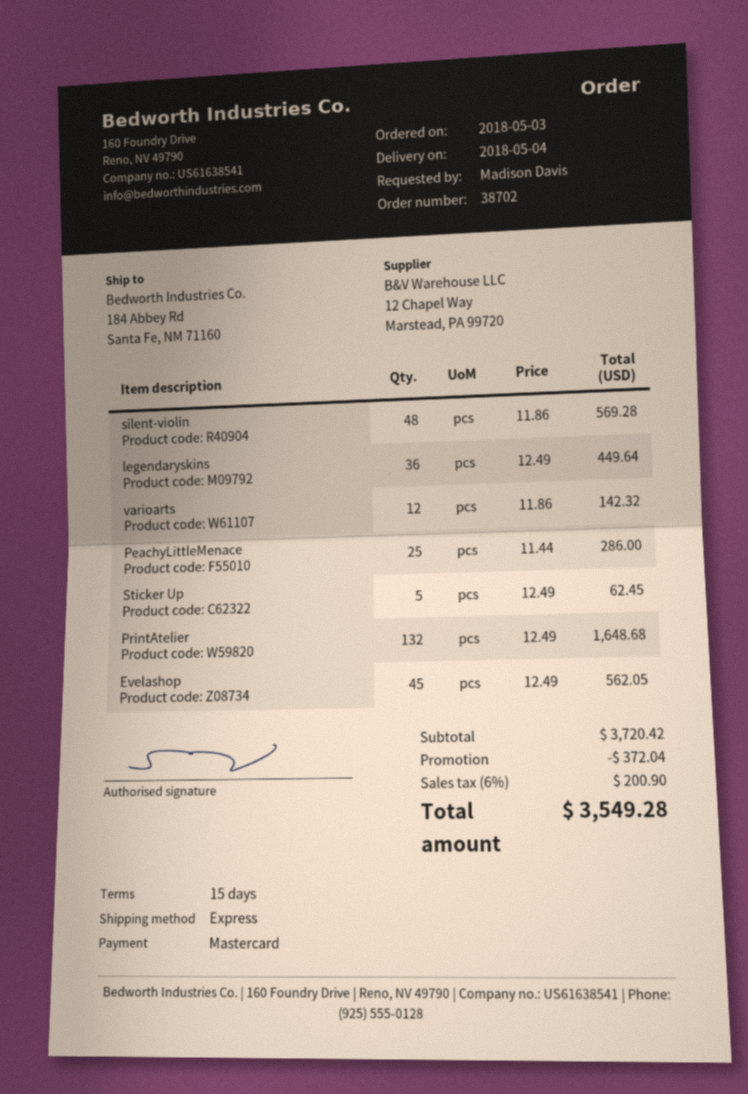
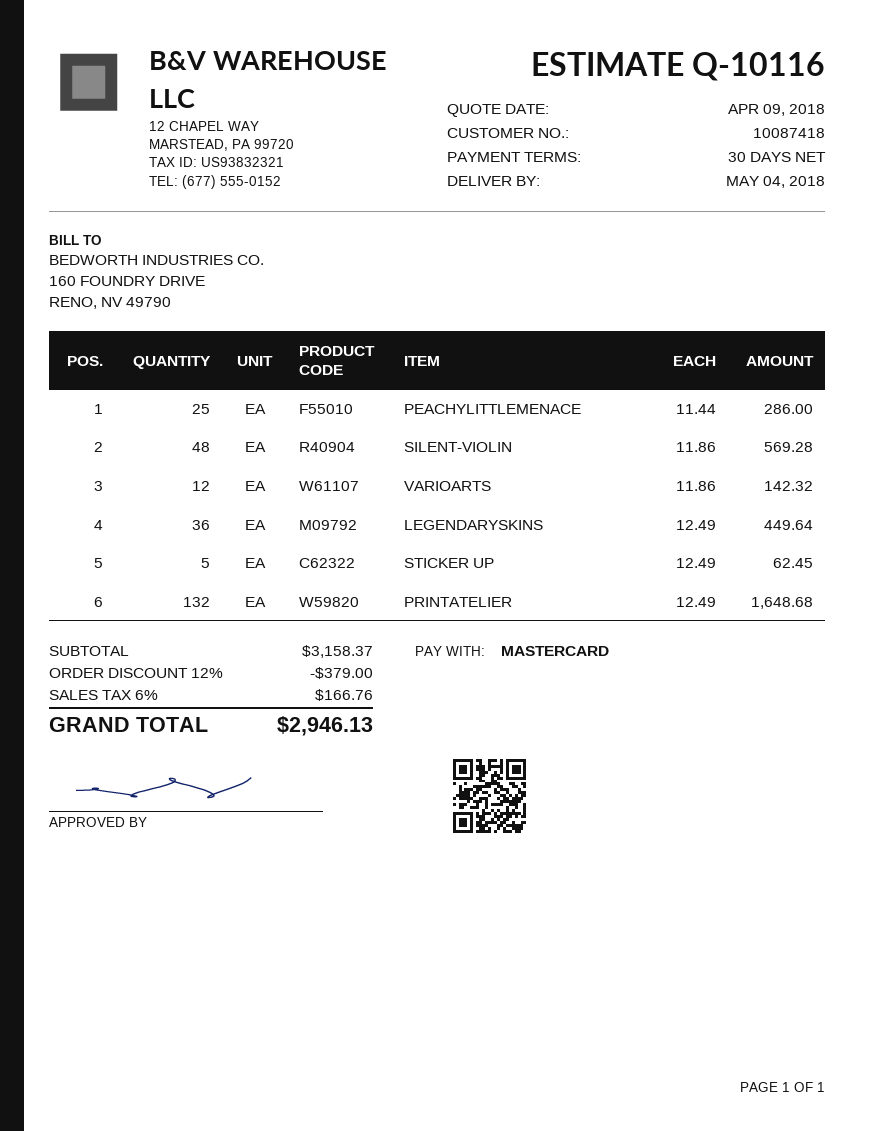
payment terms: 15 days -> 30 days
Evelashop: 45 x 12.49 = 562.05 -> none
subtotal: 3720.42 -> 3158.37
discount: 372.04 -> 379.00
tax: 6% = 200.90 -> 6% = 166.76
total: 3549.28 -> 2946.13

